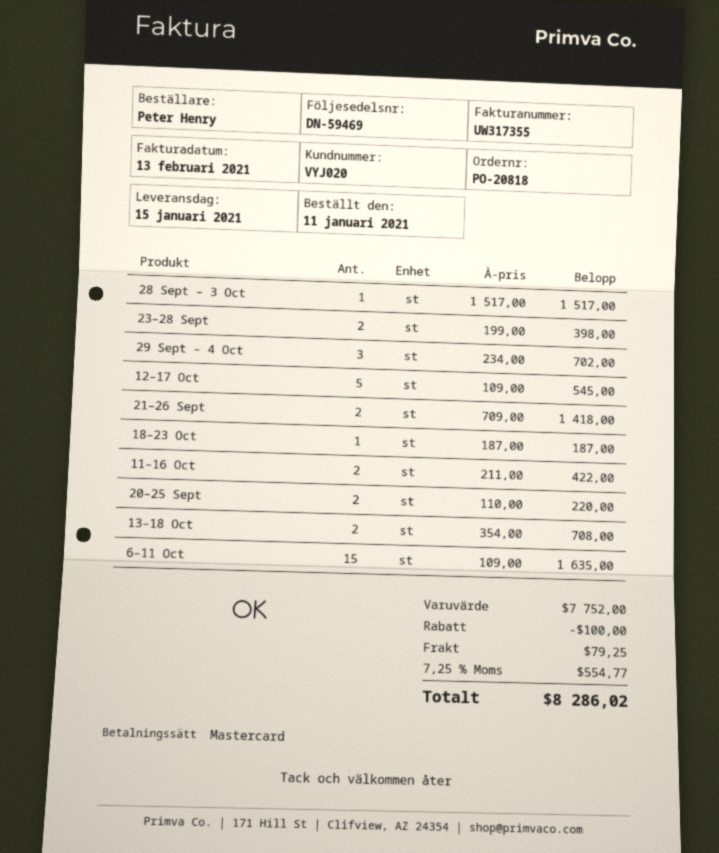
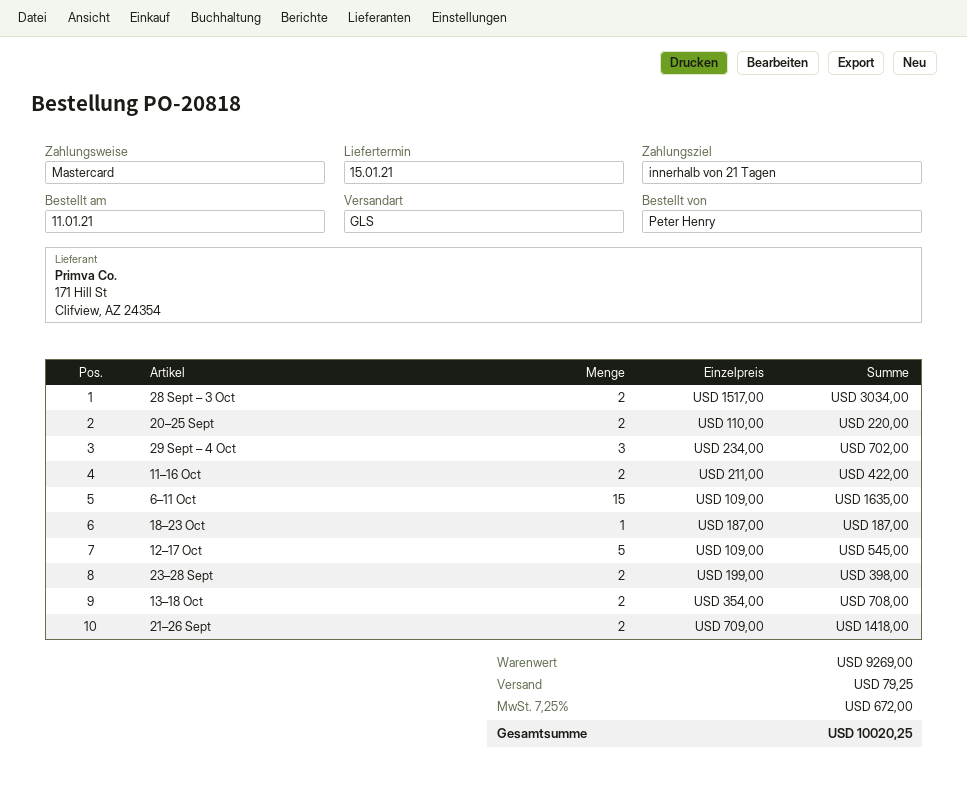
28 Sept – 3 Oct: 1 x 1517.00 = 1517.00 -> 2 x 1517.00 = 3034.00
subtotal: 7752.00 -> 9269.00
discount: 100.00 -> none
tax: 7.25% = 554.77 -> 7.25% = 672.00
total: 8286.02 -> 10020.25

